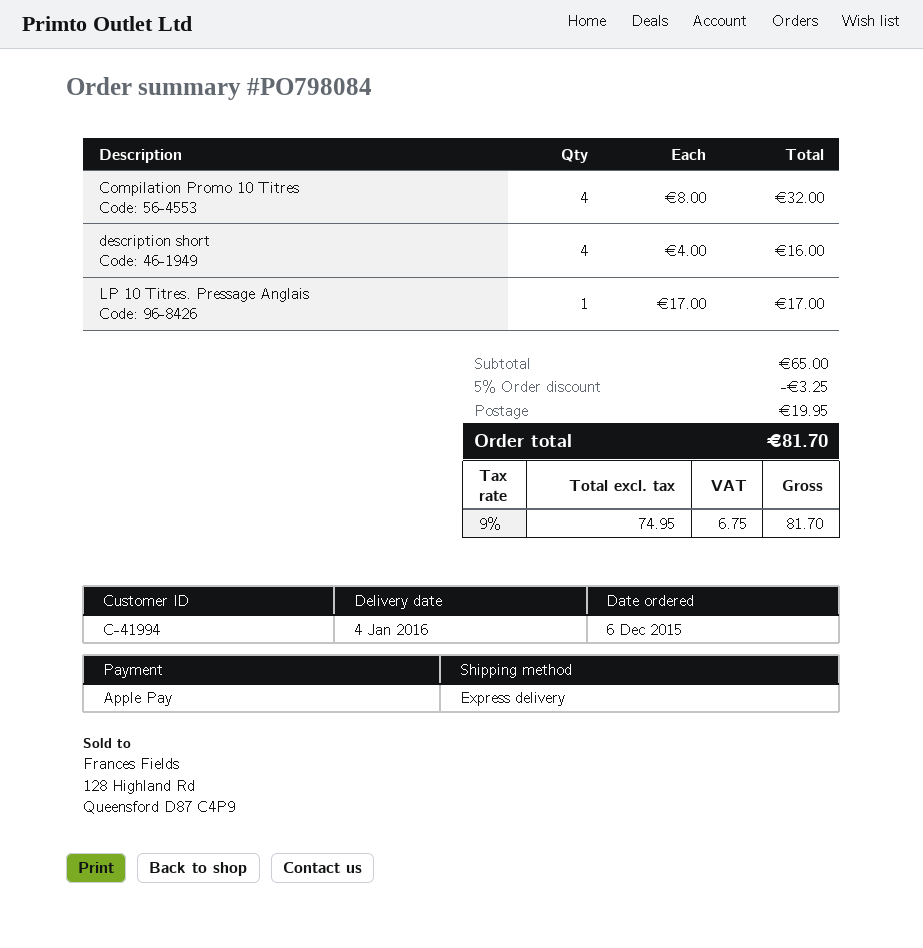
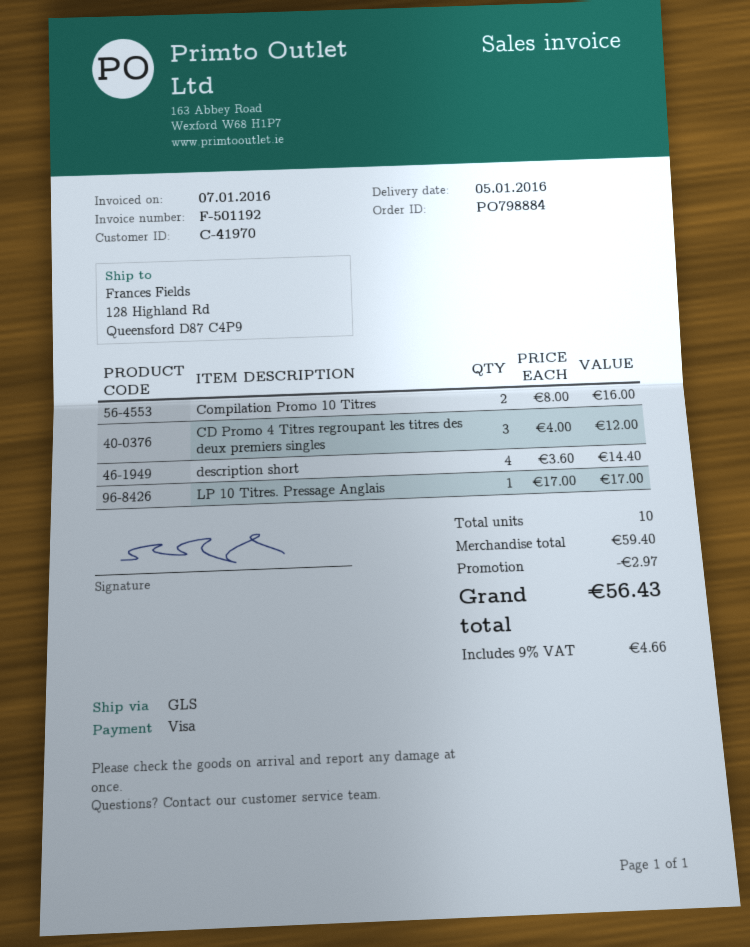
order number: PO798084 -> PO798884
delivery date: 2016-01-04 -> 2016-01-05
customer number: C-41994 -> C-41970
payment method: Apple Pay -> Visa
shipping method: express -> GLS
Compilation Promo 10 Titres: 4 x 8.00 = 32.00 -> 2 x 8.00 = 16.00
description short: 4 x 4.00 = 16.00 -> 4 x 3.60 = 14.40
CD Promo 4 Titres regroupant les titres des deux premiers singles: none -> 3 x 4.00 = 12.00
subtotal: 65.00 -> 59.40
discount: 3.25 -> 2.97
shipping: 19.95 -> none
tax: 9% = 6.75 -> 9% = 4.66
total: 81.70 -> 56.43

